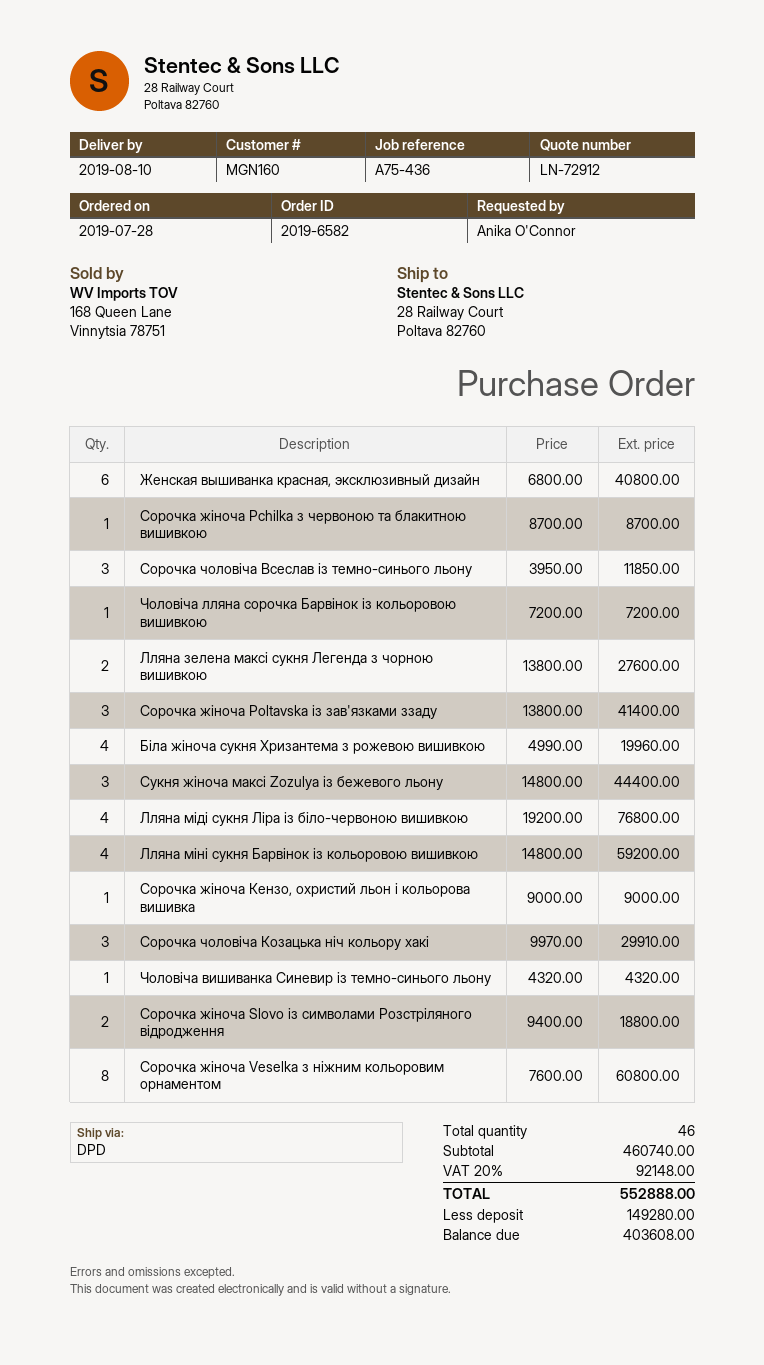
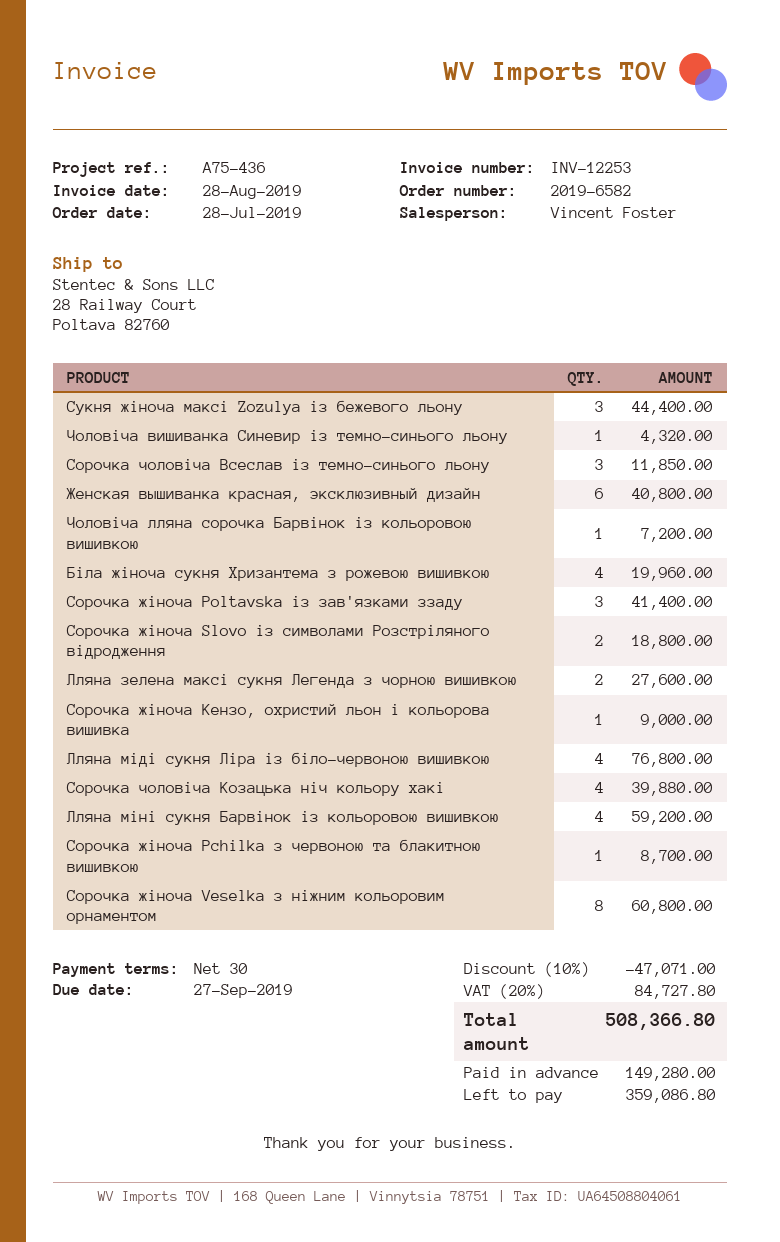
Сорочка чоловіча Козацька ніч кольору хакі: 3 for 29910.00 -> 4 for 39880.00
discount: none -> 10% = 47071.00
tax: 20% = 92148.00 -> 20% = 84727.80
total: 552888.00 -> 508366.80
balance: 403608.00 -> 359086.80

